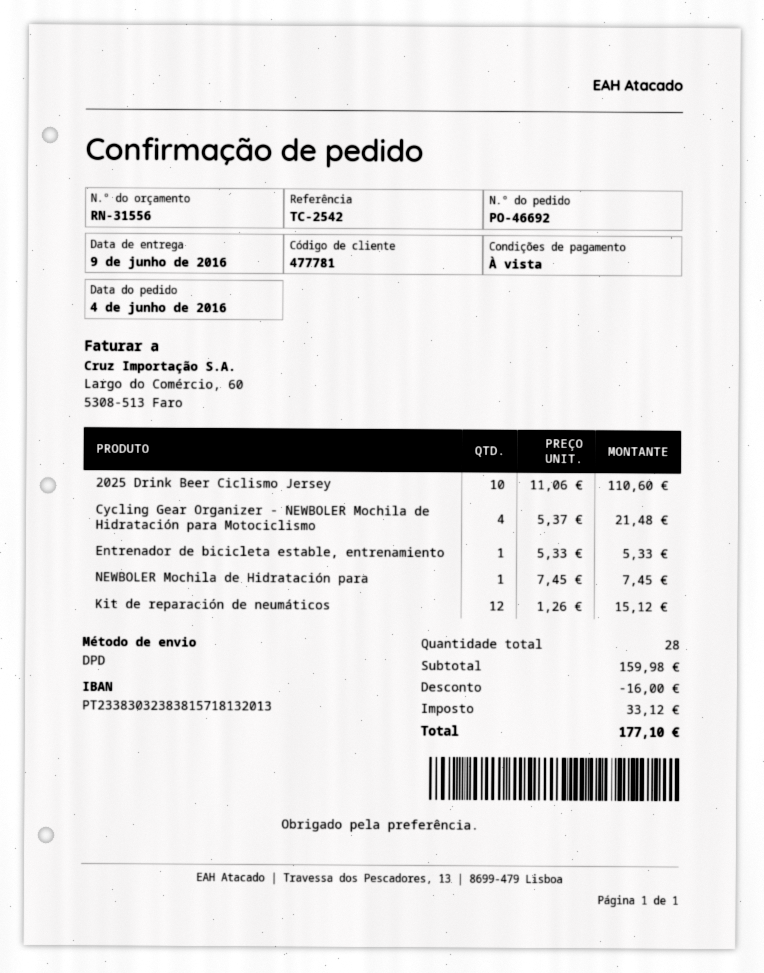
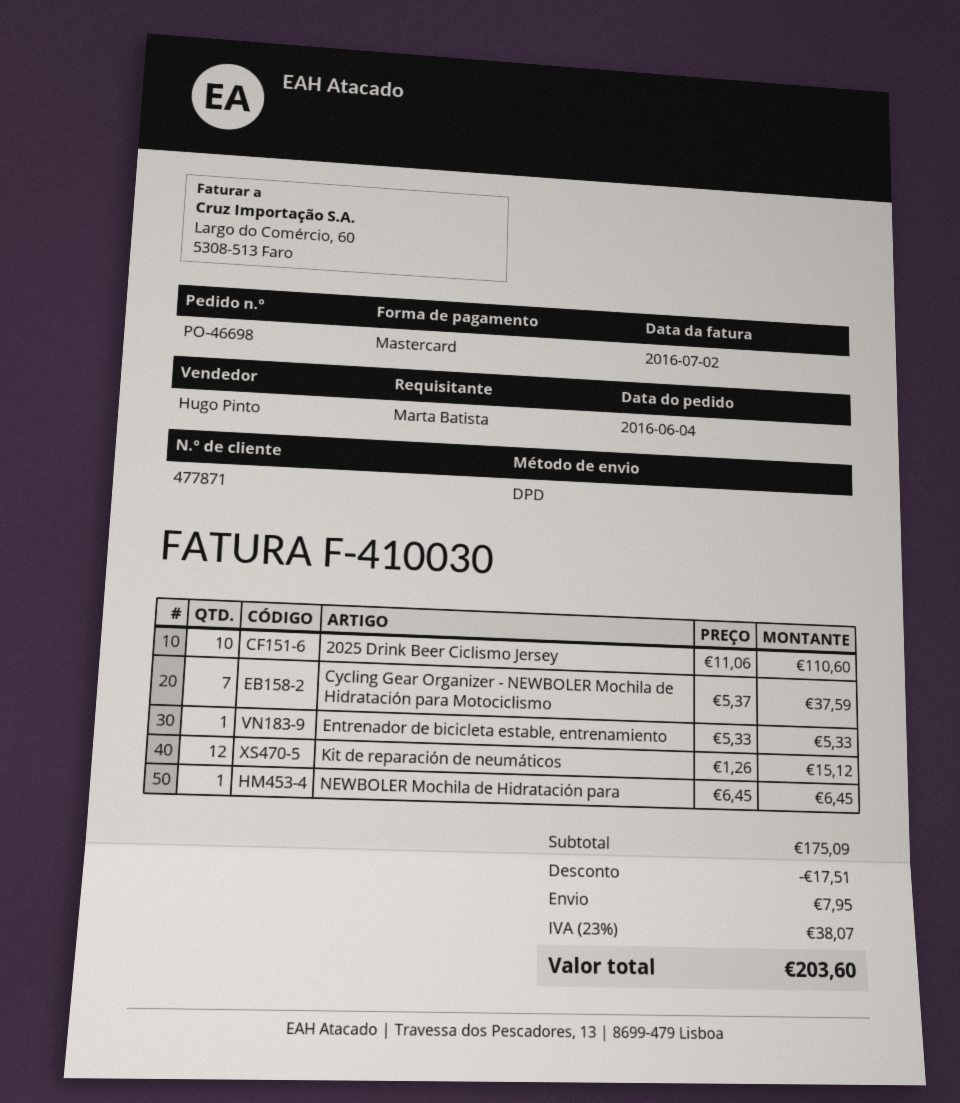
order number: PO-46692 -> PO-46698
customer number: 477781 -> 477871
Cycling Gear Organizer - NEWBOLER Mochila de Hidratación para Motociclismo: 4 x 5.37 = 21.48 -> 7 x 5.37 = 37.59
NEWBOLER Mochila de Hidratación para: 1 x 7.45 = 7.45 -> 1 x 6.45 = 6.45
subtotal: 159.98 -> 175.09
discount: 16.00 -> 17.51
shipping: none -> 7.95
tax: 33.12 -> 38.07
total: 177.10 -> 203.60

